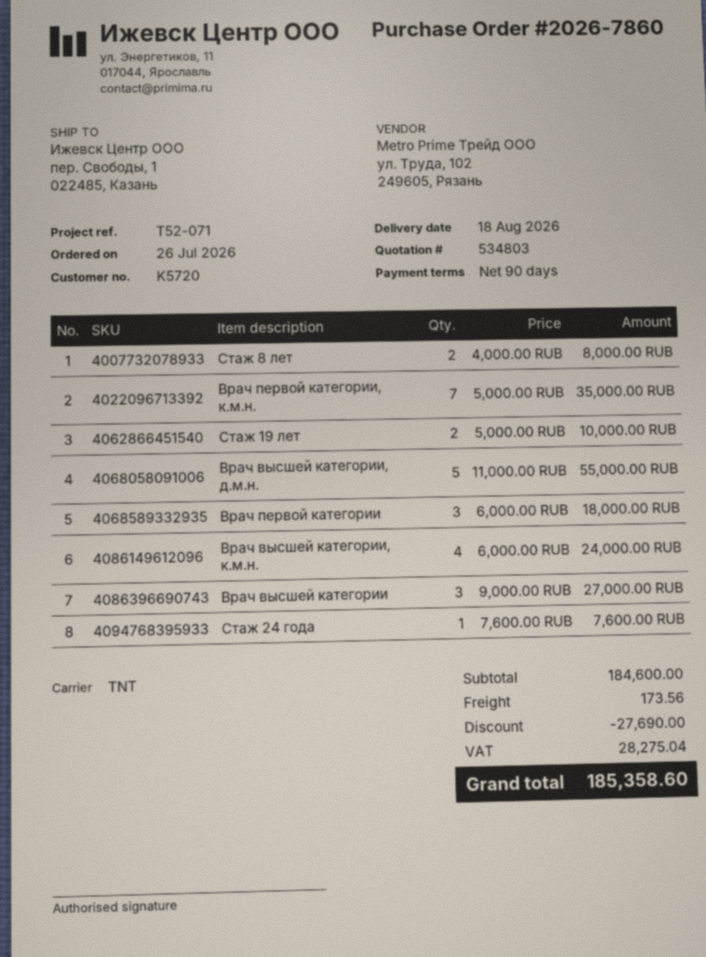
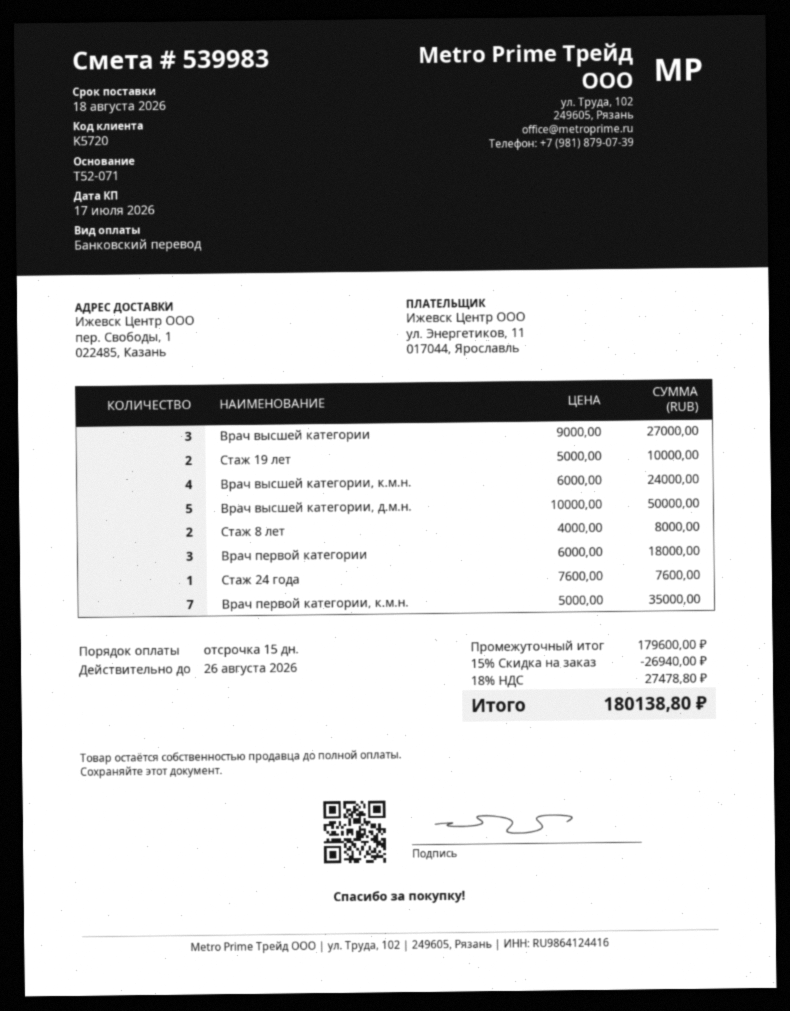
quote number: 534803 -> 539983
payment terms: 90 days -> 15 days
Врач высшей категории, д.м.н.: 5 x 11000.00 = 55000.00 -> 5 x 10000.00 = 50000.00
subtotal: 184600.00 -> 179600.00
discount: 27690.00 -> 26940.00
shipping: 173.56 -> none
tax: 28275.04 -> 27478.80
total: 185358.60 -> 180138.80

